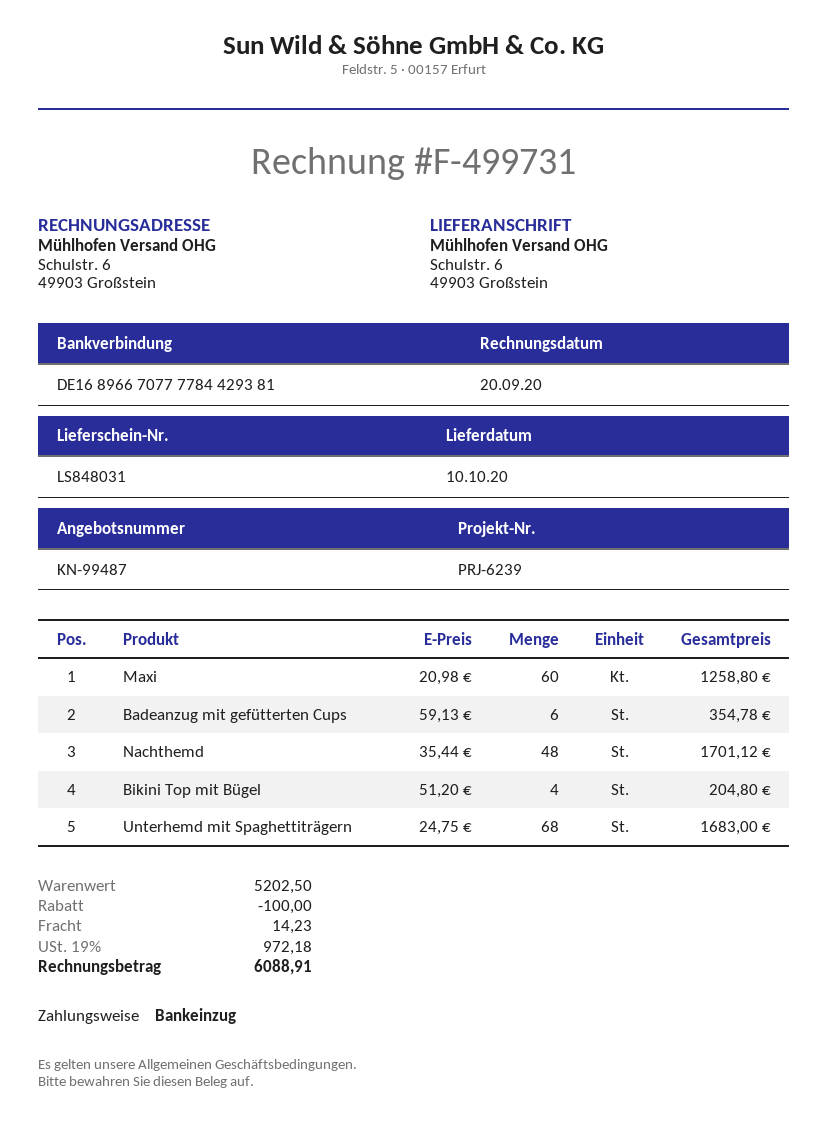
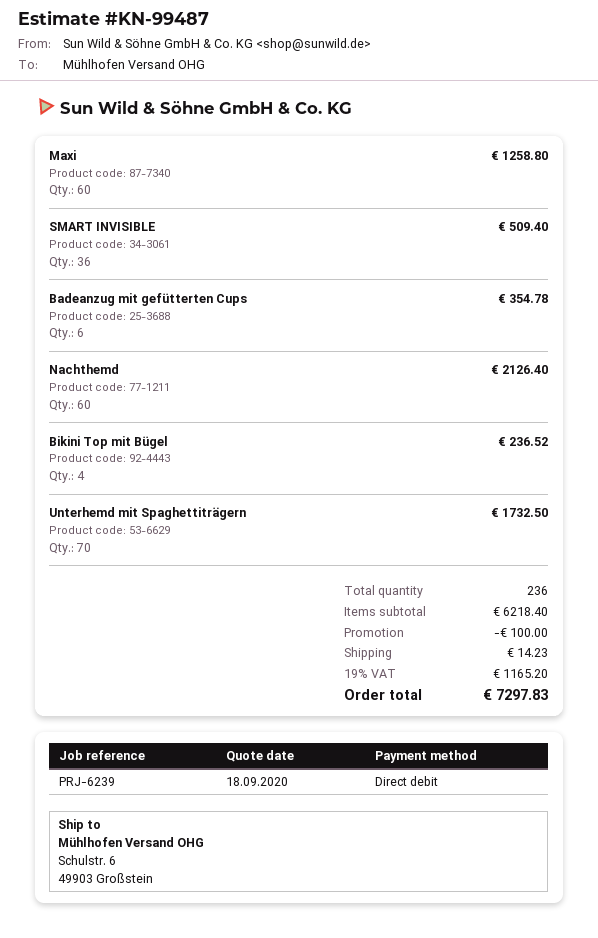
Nachthemd: 48 for 1701.12 -> 60 for 2126.40
Bikini Top mit Bügel: 4 for 204.80 -> 4 for 236.52
Unterhemd mit Spaghettiträgern: 68 for 1683.00 -> 70 for 1732.50
SMART INVISIBLE: none -> 36 for 509.40
subtotal: 5202.50 -> 6218.40
tax: 19% = 972.18 -> 19% = 1165.20
total: 6088.91 -> 7297.83

